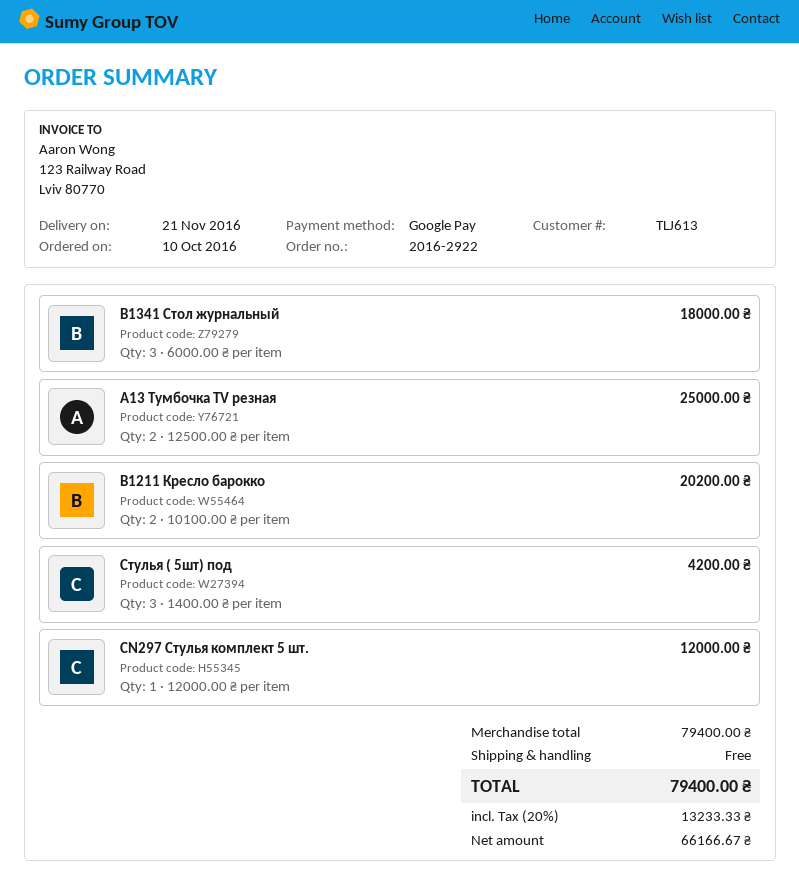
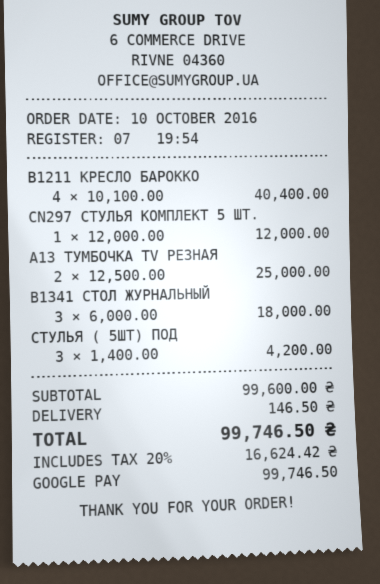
В1211 Кресло барокко: 2 x 10100.00 = 20200.00 -> 4 x 10100.00 = 40400.00
subtotal: 79400.00 -> 99600.00
shipping: 0.00 -> 146.50
tax: 20% = 13233.33 -> 20% = 16624.42
total: 79400.00 -> 99746.50

